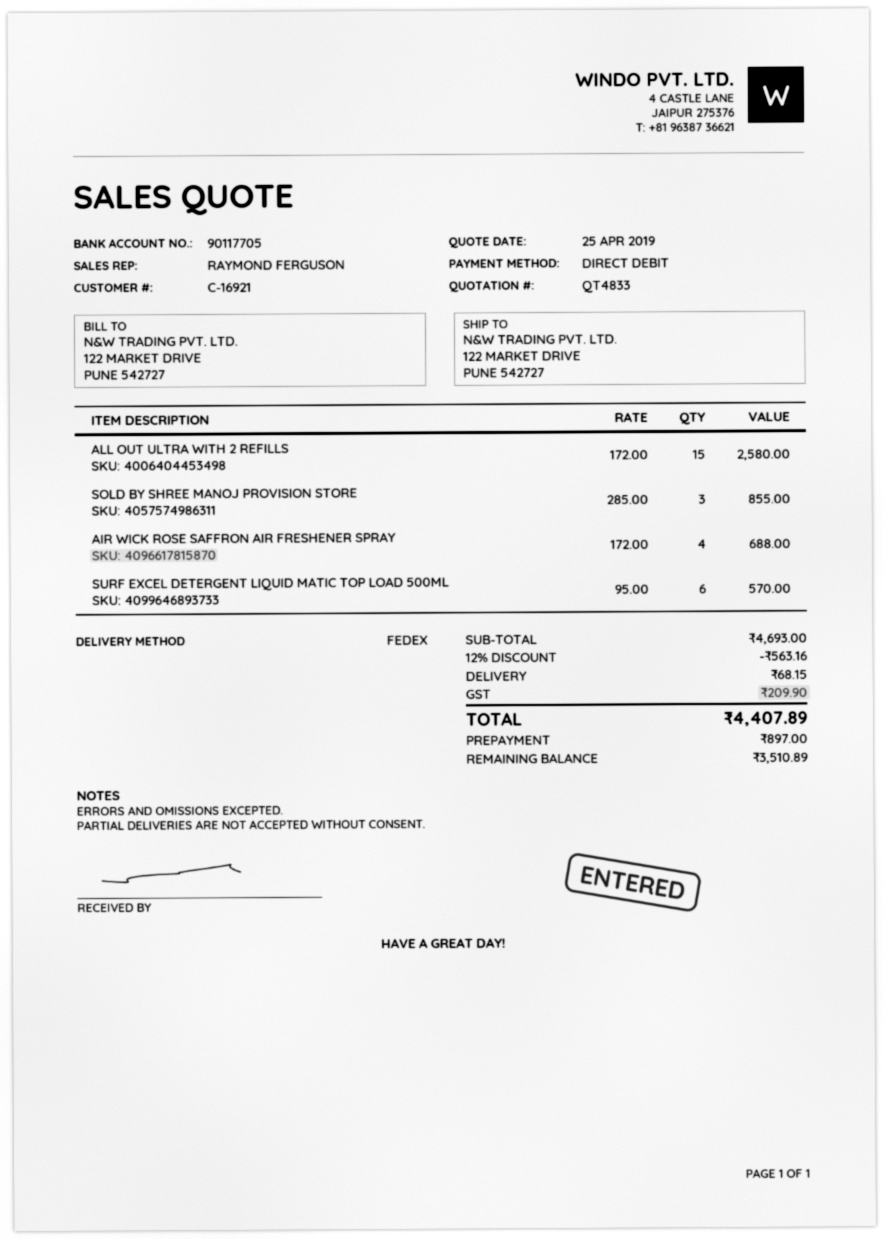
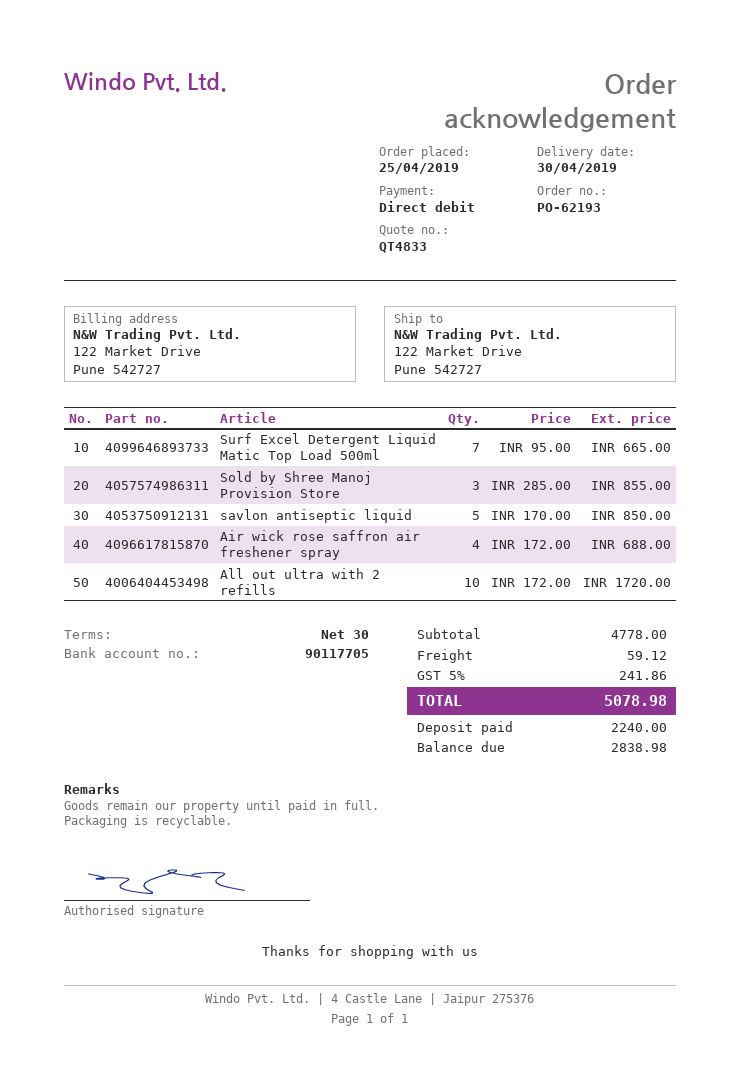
ALL OUT ULTRA WITH 2 REFILLS: 15 x 172.00 = 2580.00 -> 10 x 172.00 = 1720.00
SURF EXCEL DETERGENT LIQUID MATIC TOP LOAD 500ML: 6 x 95.00 = 570.00 -> 7 x 95.00 = 665.00
savlon antiseptic liquid: none -> 5 x 170.00 = 850.00
subtotal: 4693.00 -> 4778.00
discount: 12% = 563.16 -> none
shipping: 68.15 -> 59.12
tax: 209.90 -> 241.86
total: 4407.89 -> 5078.98
deposit: 897.00 -> 2240.00
balance: 3510.89 -> 2838.98

